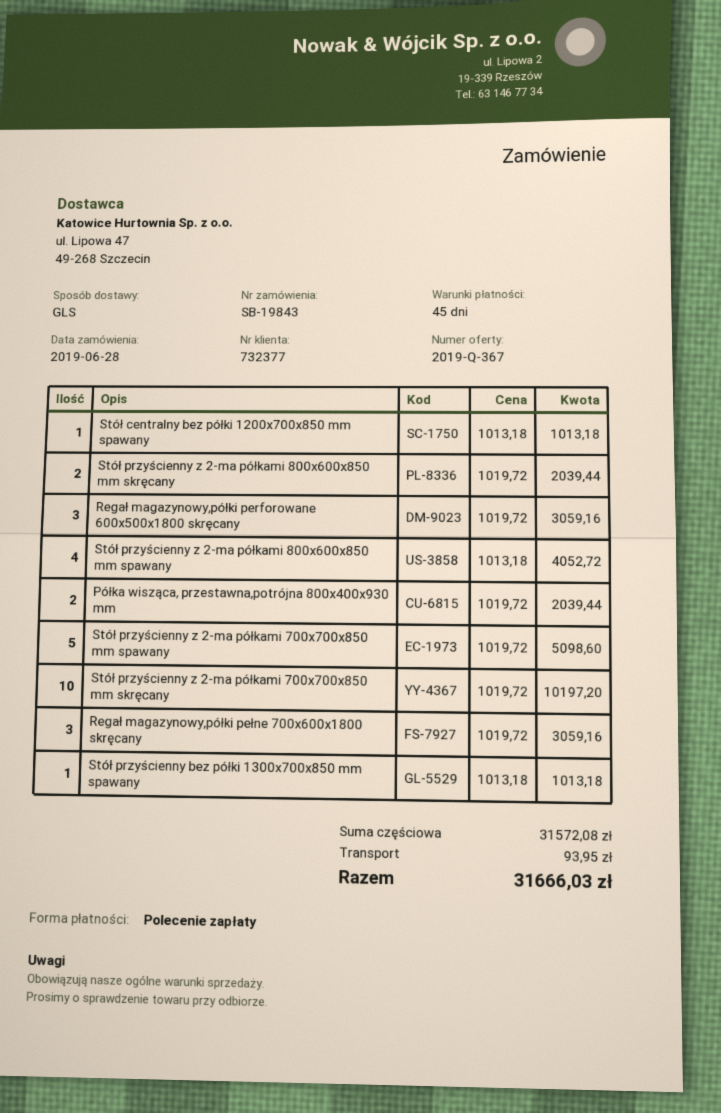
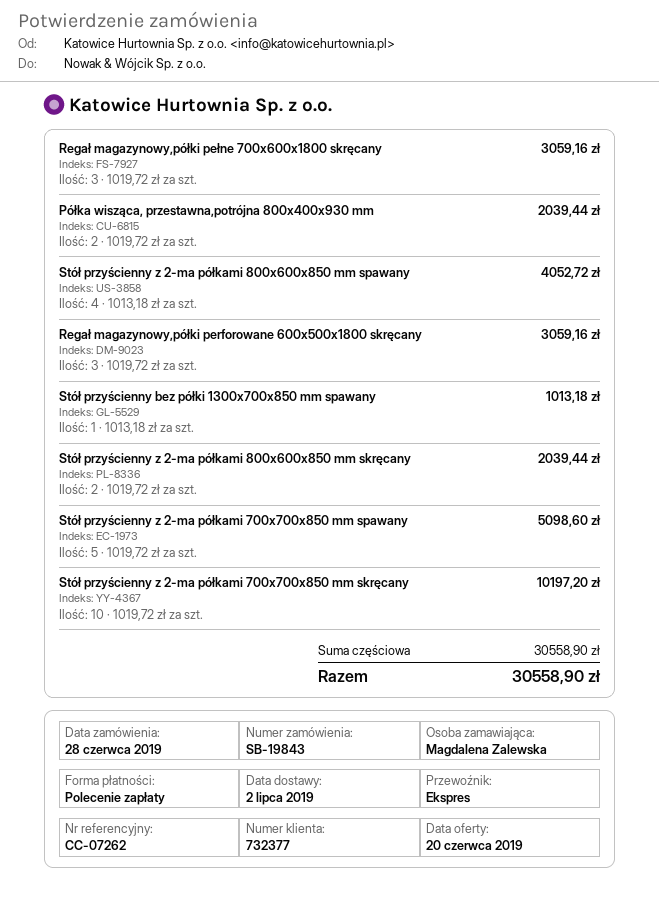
shipping method: GLS -> express
Stół centralny bez półki 1200x700x850 mm spawany: 1 x 1013.18 = 1013.18 -> none
subtotal: 31572.08 -> 30558.90
shipping: 93.95 -> none
total: 31666.03 -> 30558.90

